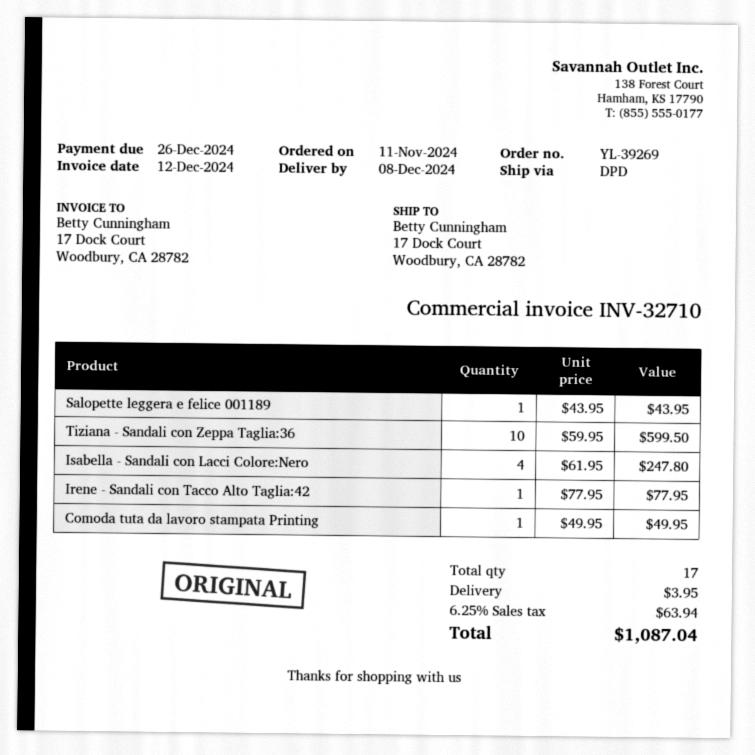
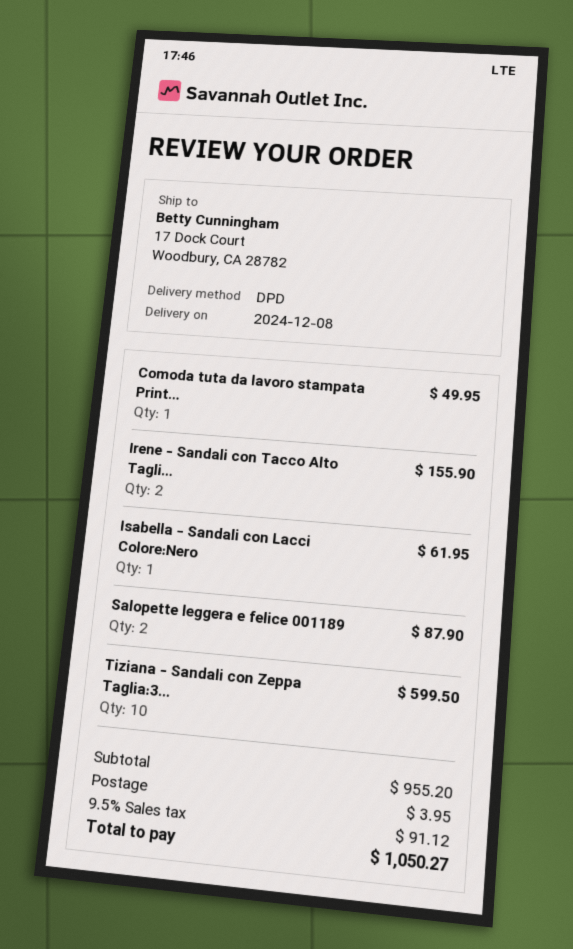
Salopette leggera e felice 001189: 1 for 43.95 -> 2 for 87.90
Isabella - Sandali con Lacci Colore:Nero: 4 for 247.80 -> 1 for 61.95
Irene - Sandali con Tacco Alto Taglia:42: 1 for 77.95 -> 2 for 155.90
tax: 6.25% = 63.94 -> 9.5% = 91.12
total: 1087.04 -> 1050.27

